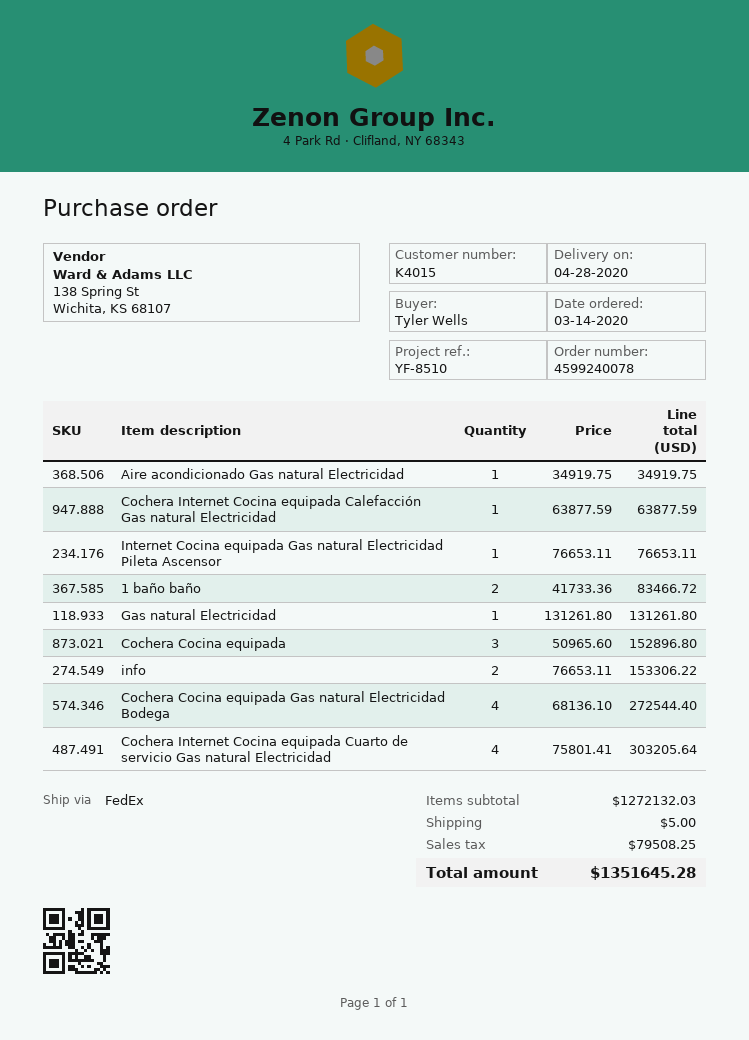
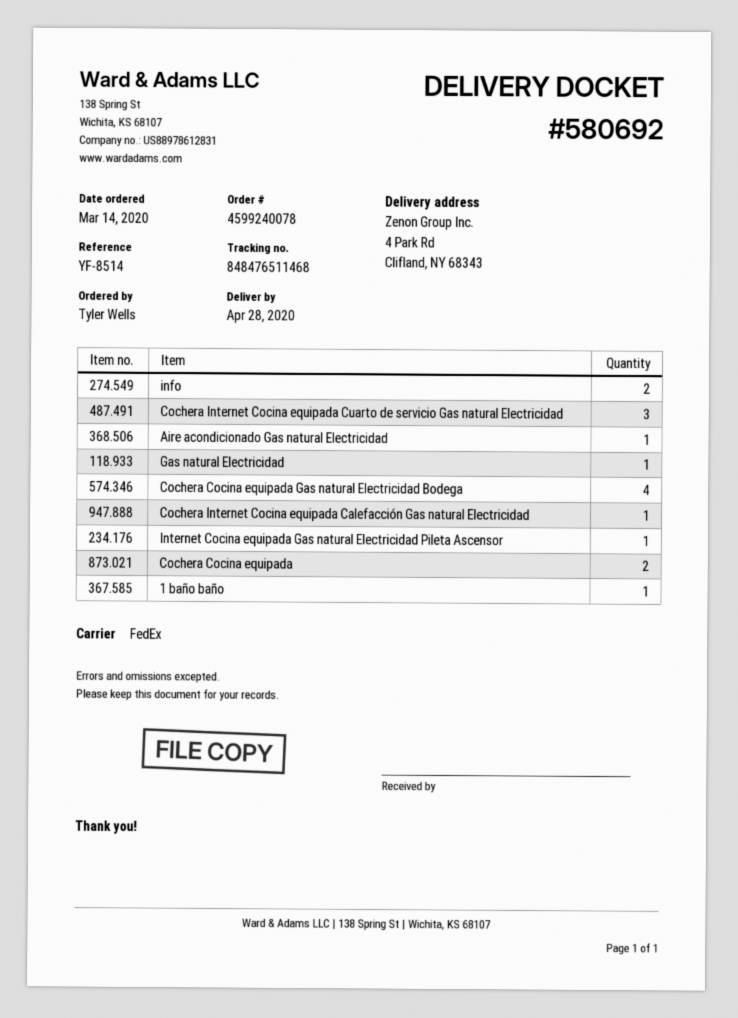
reference: YF-8510 -> YF-8514
1 baño baño: 2 -> 1
Cochera Cocina equipada: 3 -> 2
Cochera Internet Cocina equipada Cuarto de servicio Gas natural Electricidad: 4 -> 3

